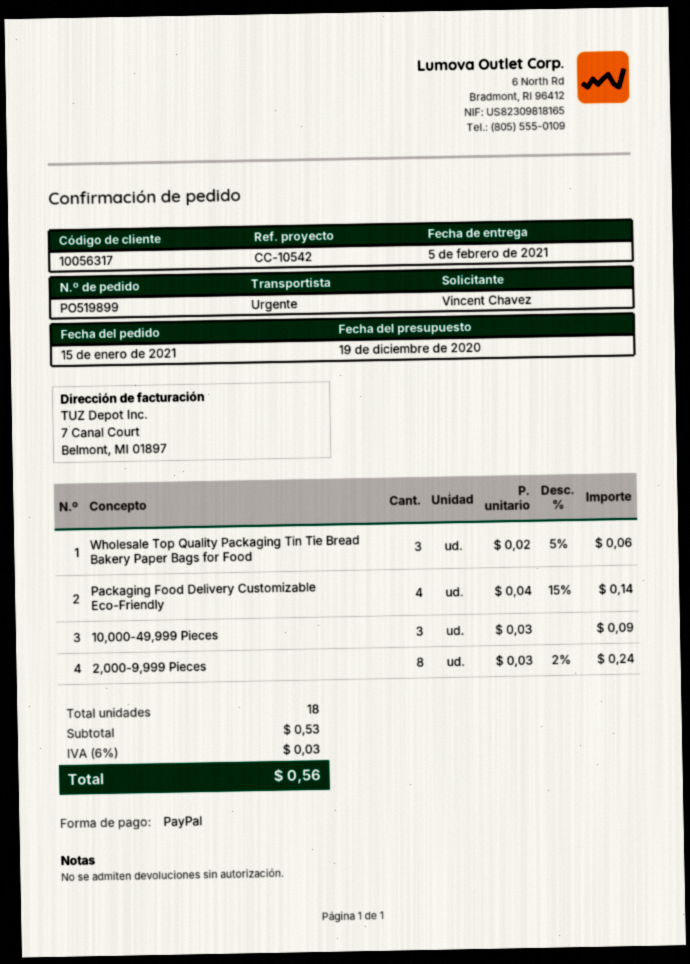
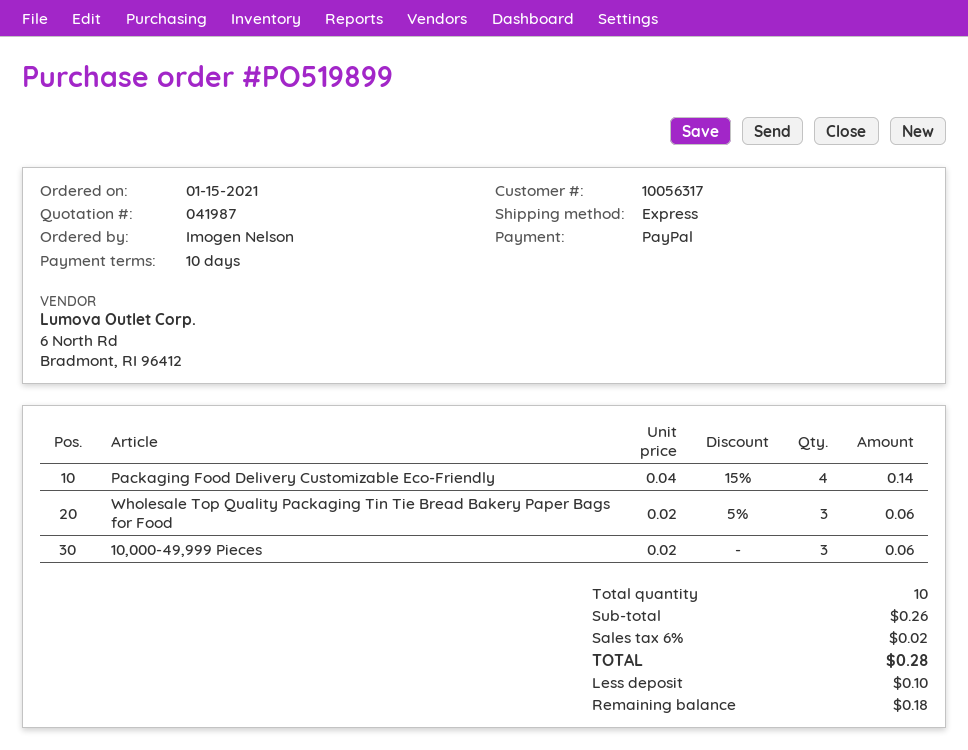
ordered by: Vincent Chavez -> Imogen Nelson
10,000-49,999 Pieces: 3 x 0.03 = 0.09 -> 3 x 0.02 = 0.06
2,000-9,999 Pieces: 8 x 0.03 - 2% = 0.24 -> none
total quantity: 18 -> 10
subtotal: 0.53 -> 0.26
tax: 6% = 0.03 -> 6% = 0.02
total: 0.56 -> 0.28

